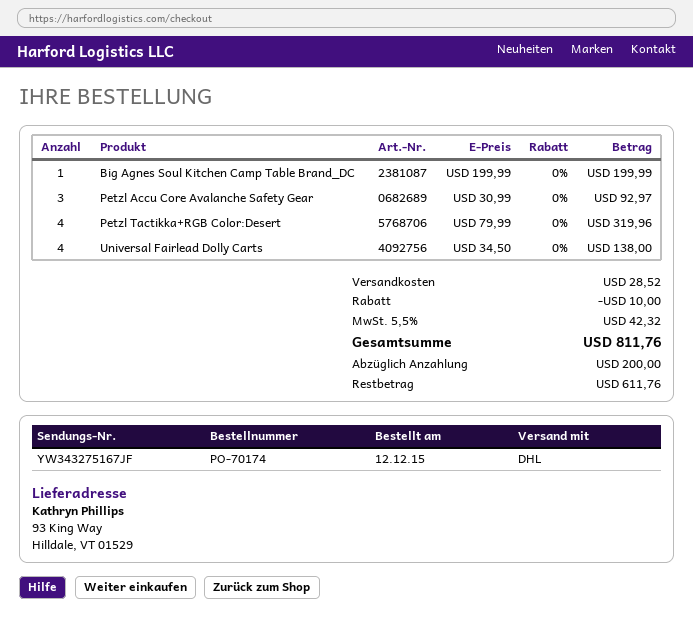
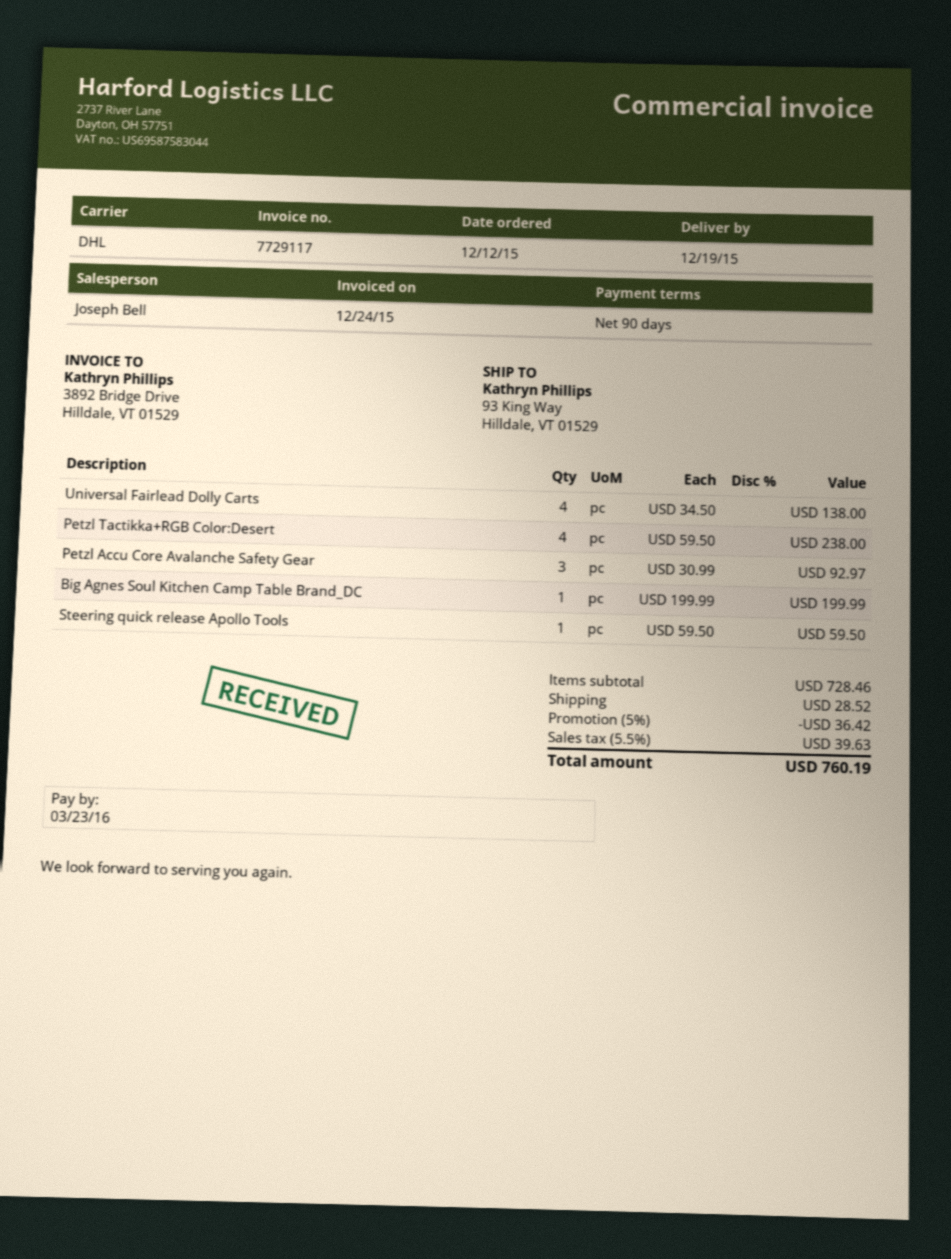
Petzl Tactikka+RGB Color:Desert: 4 x 79.99 = 319.96 -> 4 x 59.50 = 238.00
Steering quick release Apollo Tools: none -> 1 x 59.50 = 59.50
discount: 10.00 -> 36.42
tax: 5.5% = 42.32 -> 5.5% = 39.63
total: 811.76 -> 760.19

